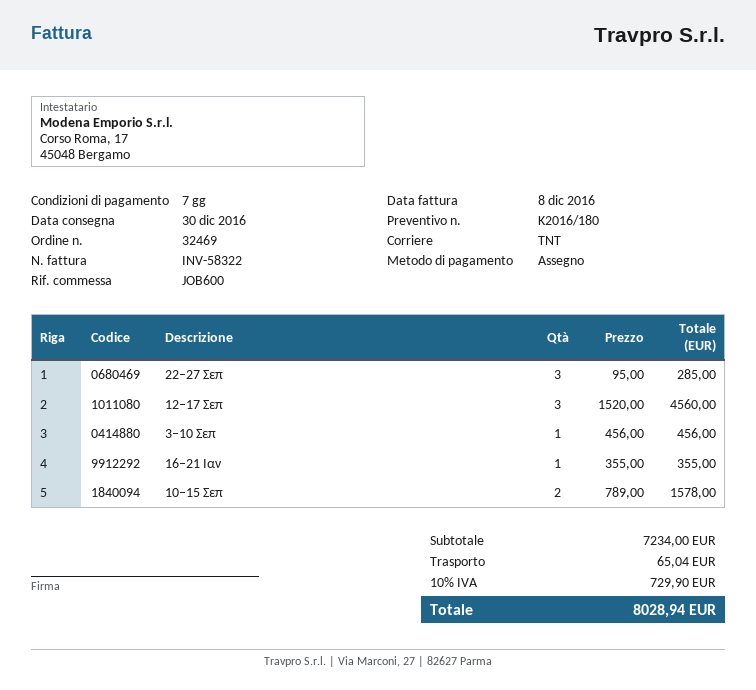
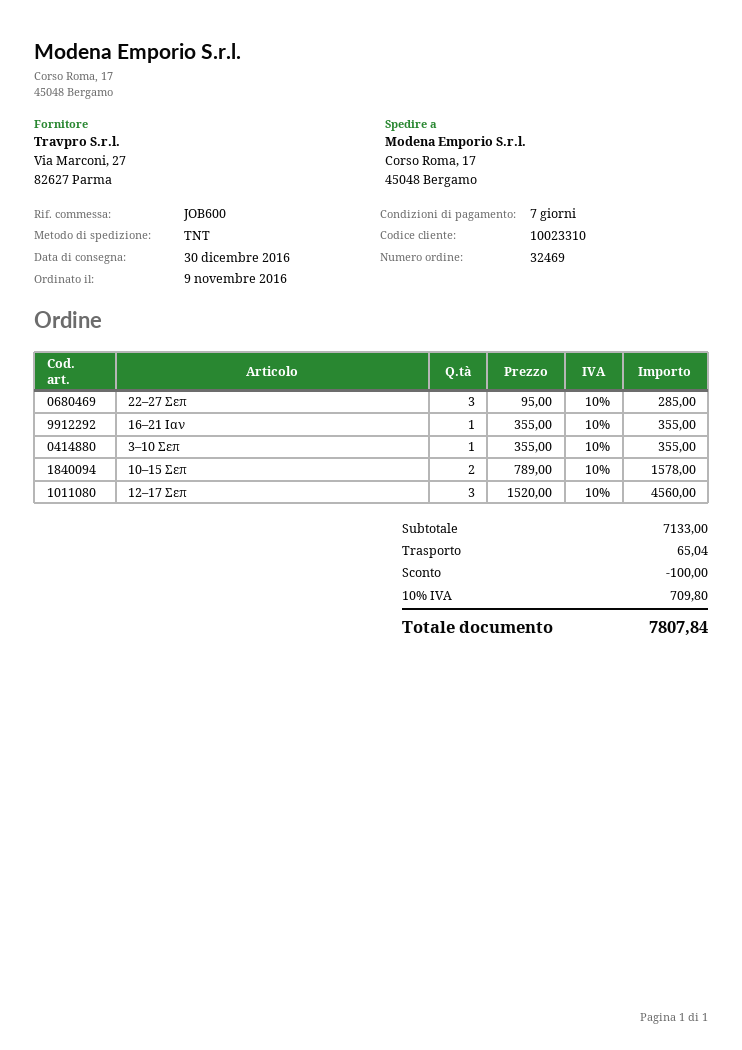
3–10 Σεπ: 1 x 456.00 = 456.00 -> 1 x 355.00 = 355.00
subtotal: 7234.00 -> 7133.00
discount: none -> 100.00
tax: 10% = 729.90 -> 10% = 709.80
total: 8028.94 -> 7807.84

